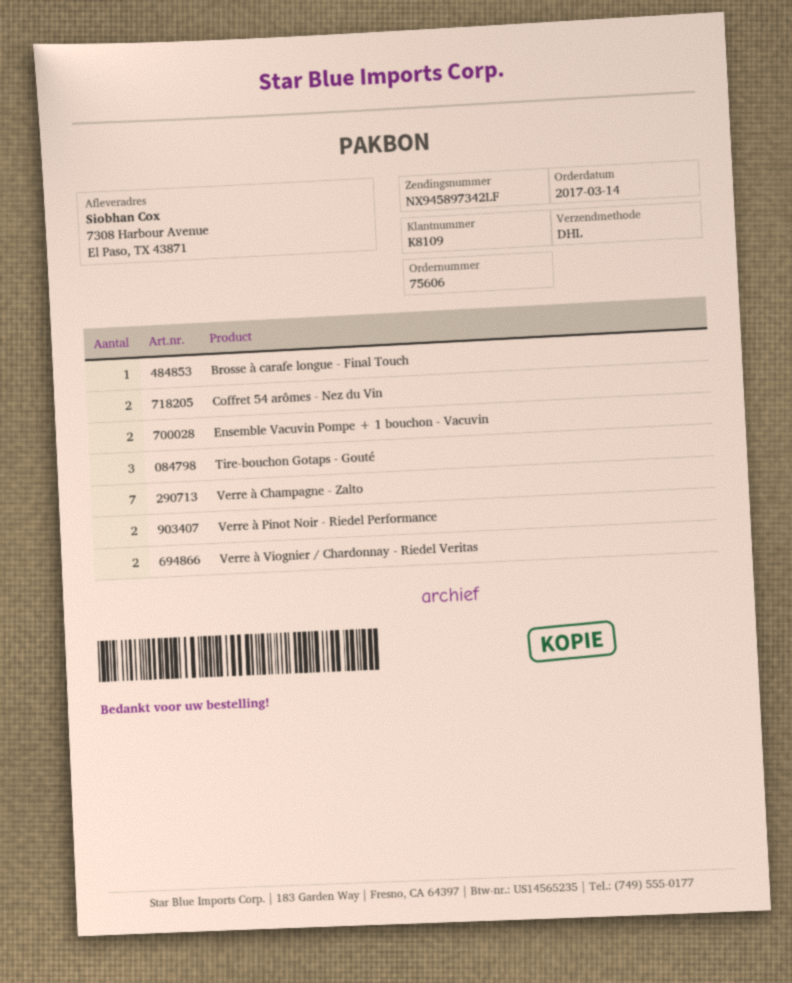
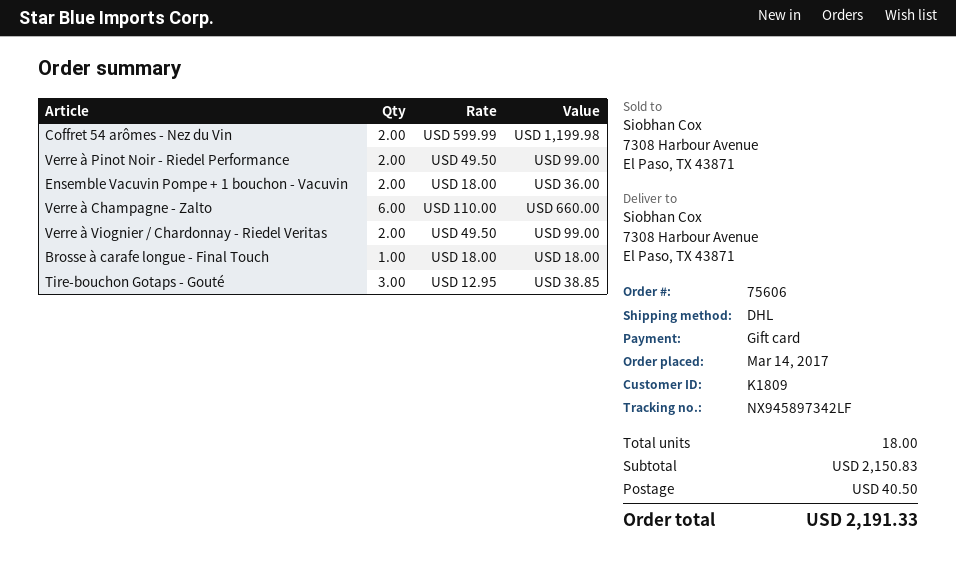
customer number: K8109 -> K1809
Verre à Champagne - Zalto: 7 -> 6

